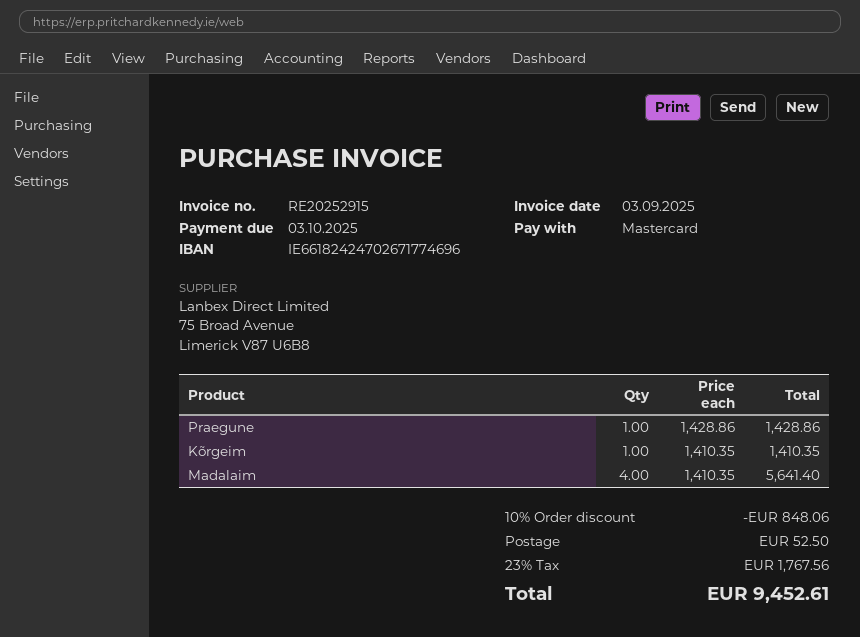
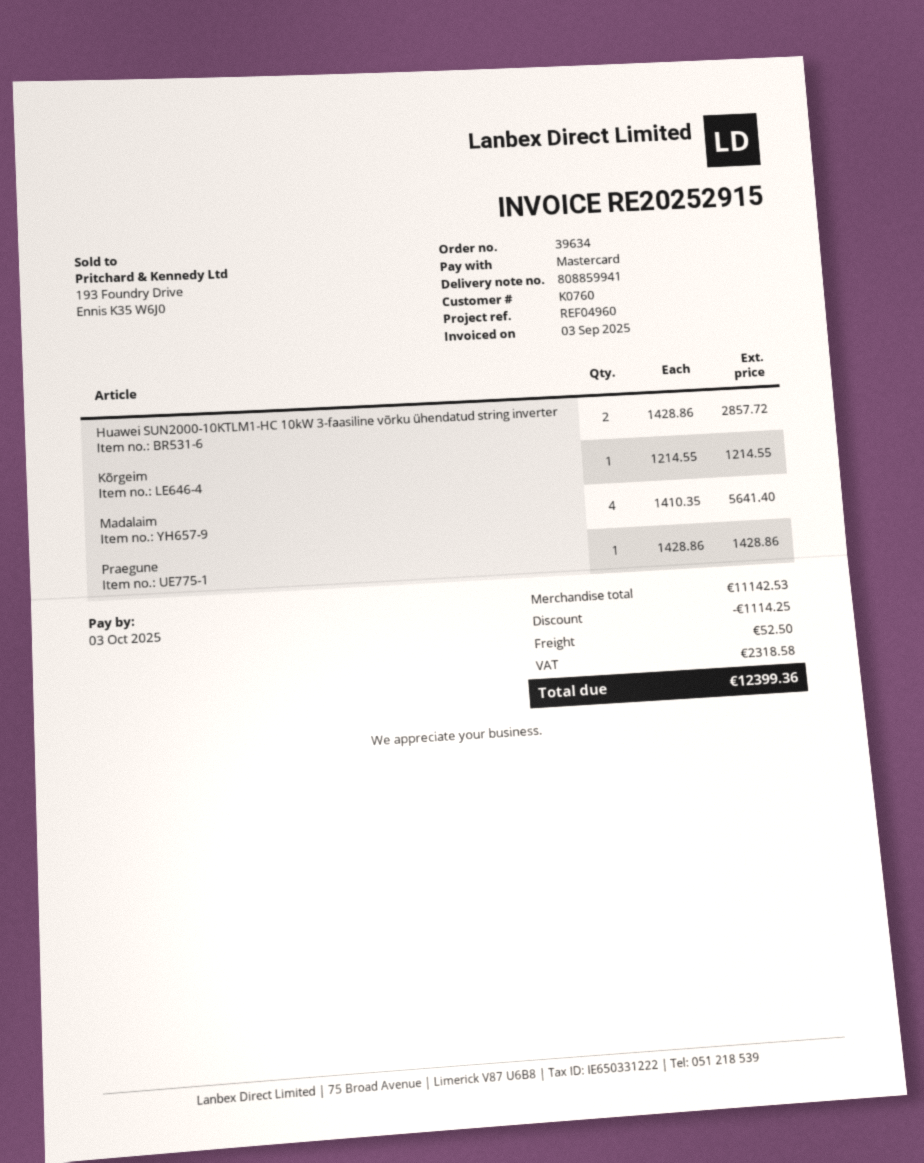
Kõrgeim: 1 x 1410.35 = 1410.35 -> 1 x 1214.55 = 1214.55
Huawei SUN2000-10KTLM1-HC 10kW 3-faasiline võrku ühendatud string inverter: none -> 2 x 1428.86 = 2857.72
discount: 848.06 -> 1114.25
tax: 1767.56 -> 2318.58
total: 9452.61 -> 12399.36

